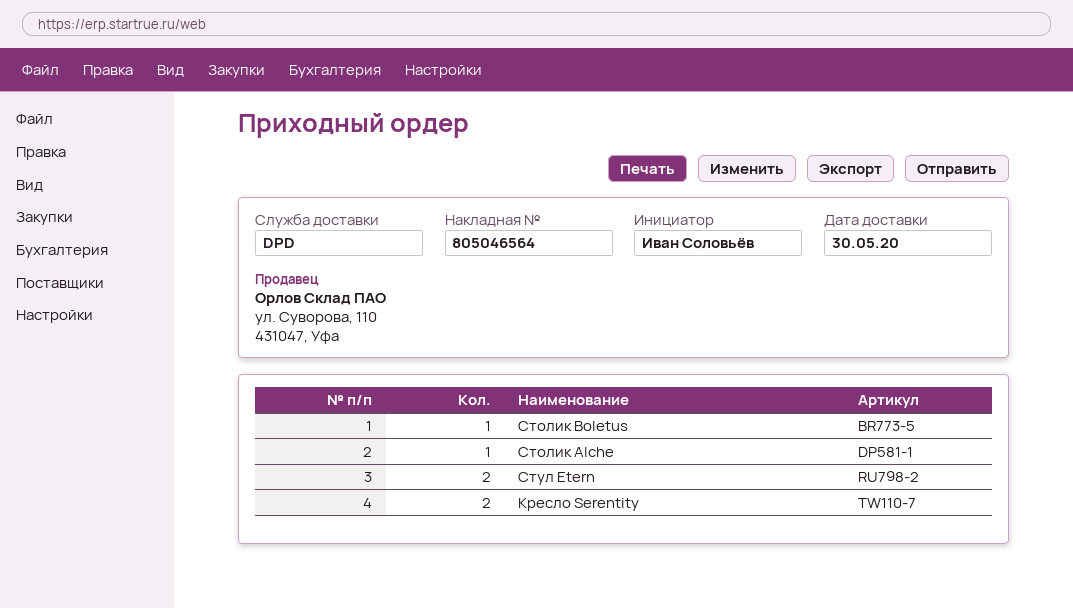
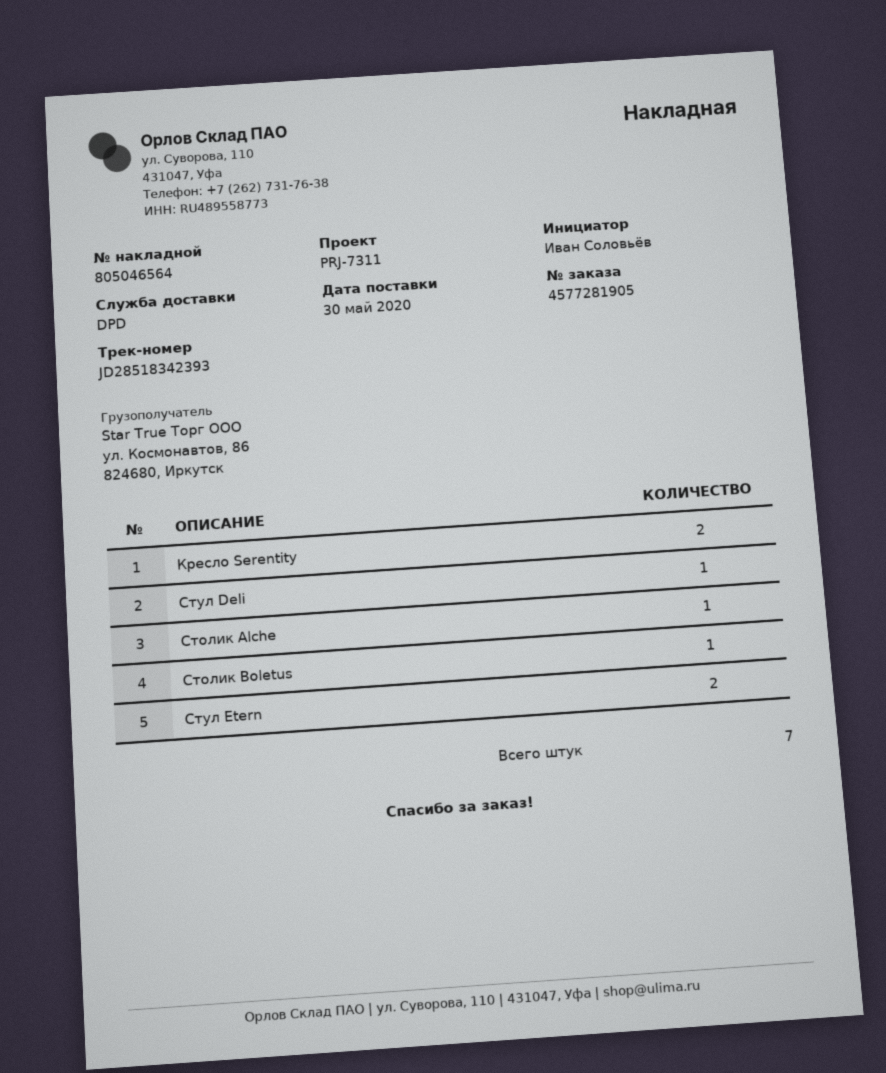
Стул Deli: none -> 1

